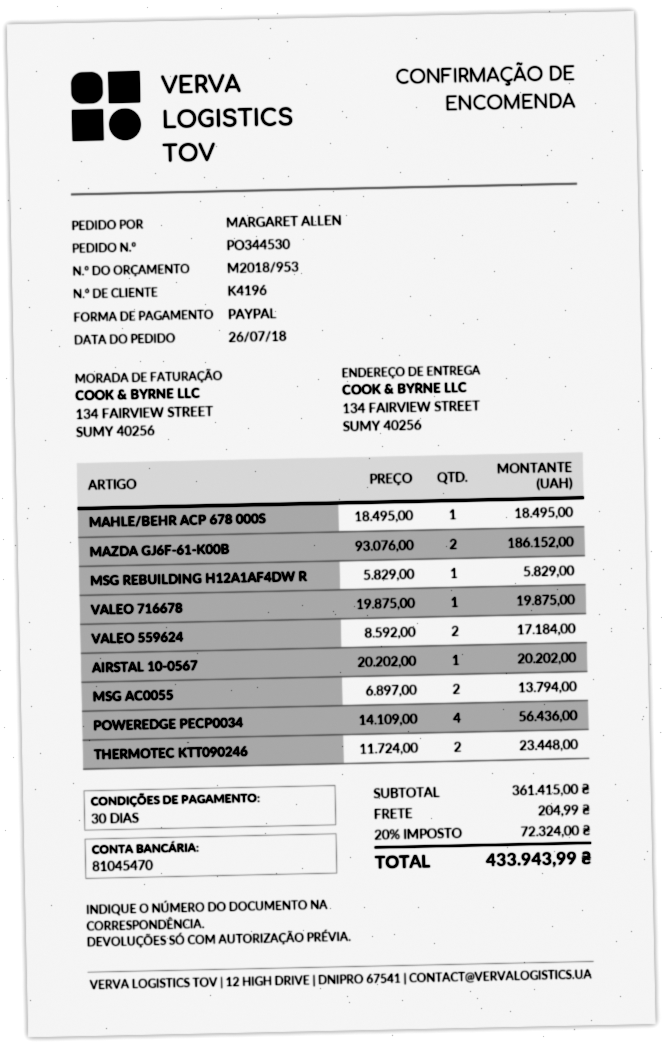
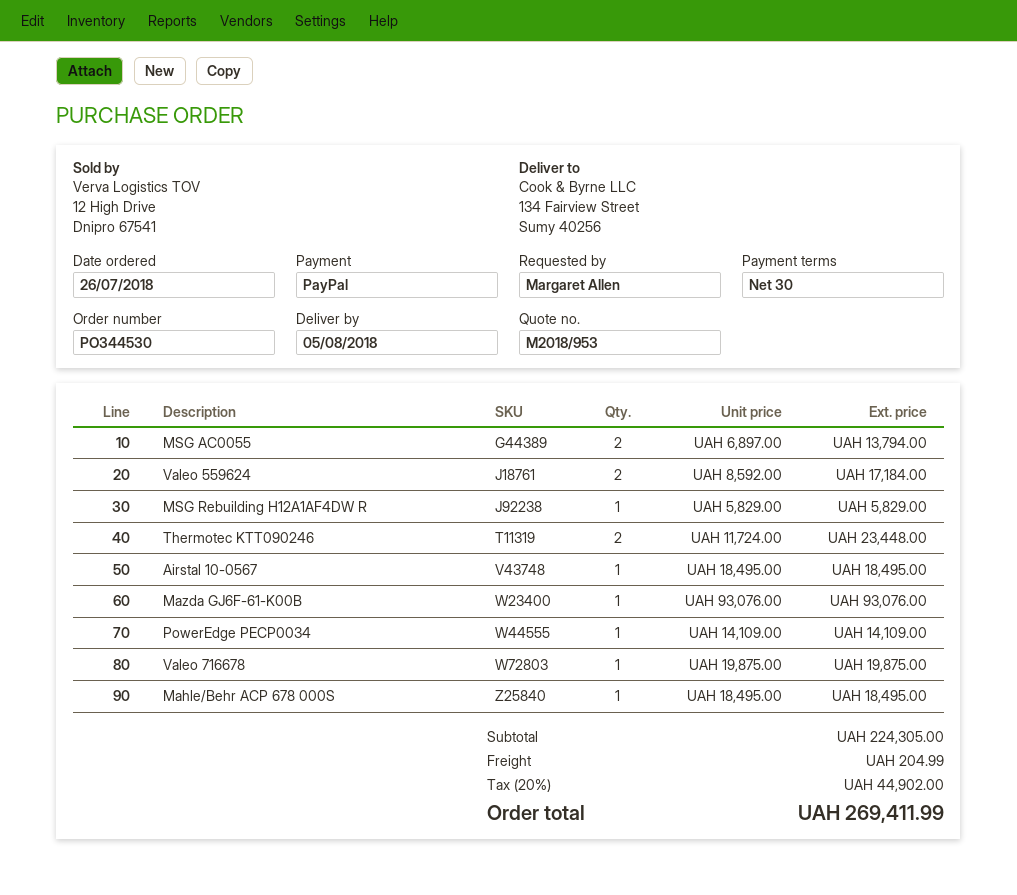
MAZDA GJ6F-61-K00B: 2 x 93076.00 = 186152.00 -> 1 x 93076.00 = 93076.00
AIRSTAL 10-0567: 1 x 20202.00 = 20202.00 -> 1 x 18495.00 = 18495.00
POWEREDGE PECP0034: 4 x 14109.00 = 56436.00 -> 1 x 14109.00 = 14109.00
subtotal: 361415.00 -> 224305.00
tax: 20% = 72324.00 -> 20% = 44902.00
total: 433943.99 -> 269411.99

